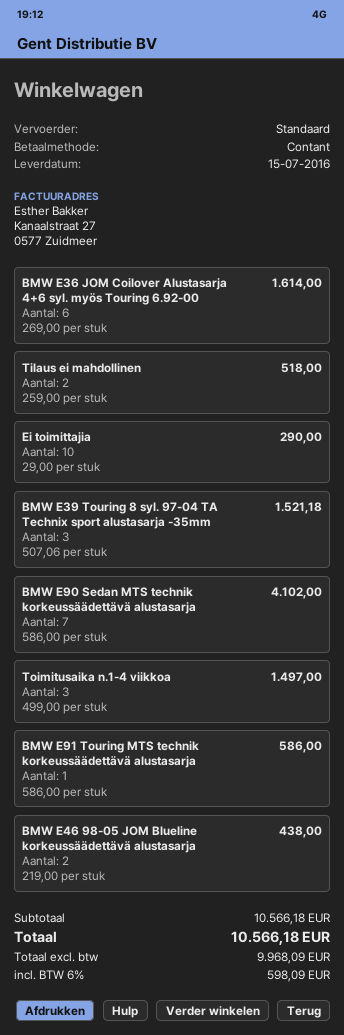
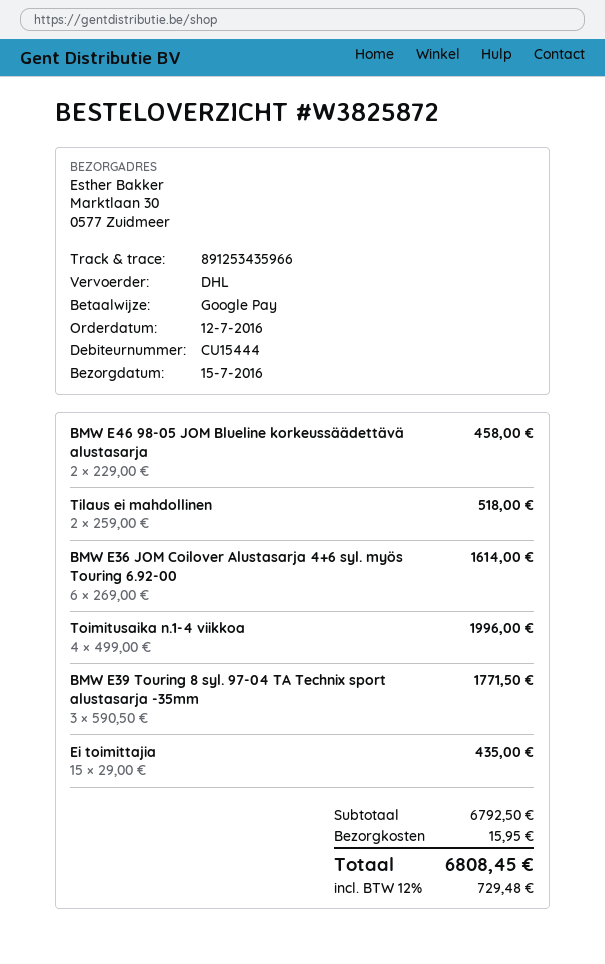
payment method: cash -> Google Pay
shipping method: standard -> DHL
Ei toimittajia: 10 x 29.00 = 290.00 -> 15 x 29.00 = 435.00
BMW E39 Touring 8 syl. 97-04 TA Technix sport alustasarja -35mm: 3 x 507.06 = 1521.18 -> 3 x 590.50 = 1771.50
BMW E90 Sedan MTS technik korkeussäädettävä alustasarja: 7 x 586.00 = 4102.00 -> none
Toimitusaika n.1-4 viikkoa: 3 x 499.00 = 1497.00 -> 4 x 499.00 = 1996.00
BMW E91 Touring MTS technik korkeussäädettävä alustasarja: 1 x 586.00 = 586.00 -> none
BMW E46 98-05 JOM Blueline korkeussäädettävä alustasarja: 2 x 219.00 = 438.00 -> 2 x 229.00 = 458.00
subtotal: 10566.18 -> 6792.50
shipping: none -> 15.95
tax: 6% = 598.09 -> 12% = 729.48
total: 10566.18 -> 6808.45

